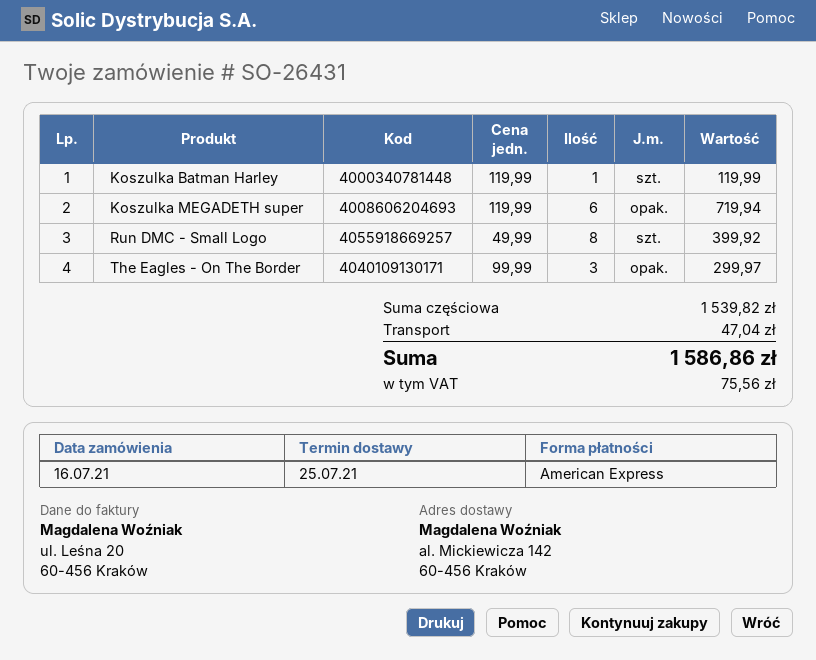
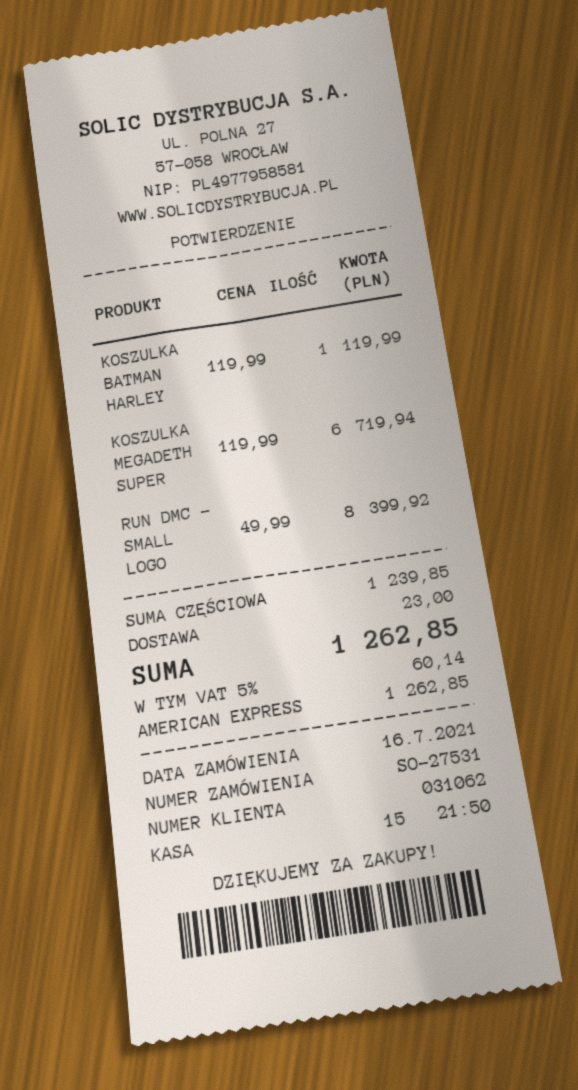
order number: SO-26431 -> SO-27531
The Eagles - On The Border: 3 x 99.99 = 299.97 -> none
subtotal: 1539.82 -> 1239.85
shipping: 47.04 -> 23.00
tax: 75.56 -> 60.14
total: 1586.86 -> 1262.85

